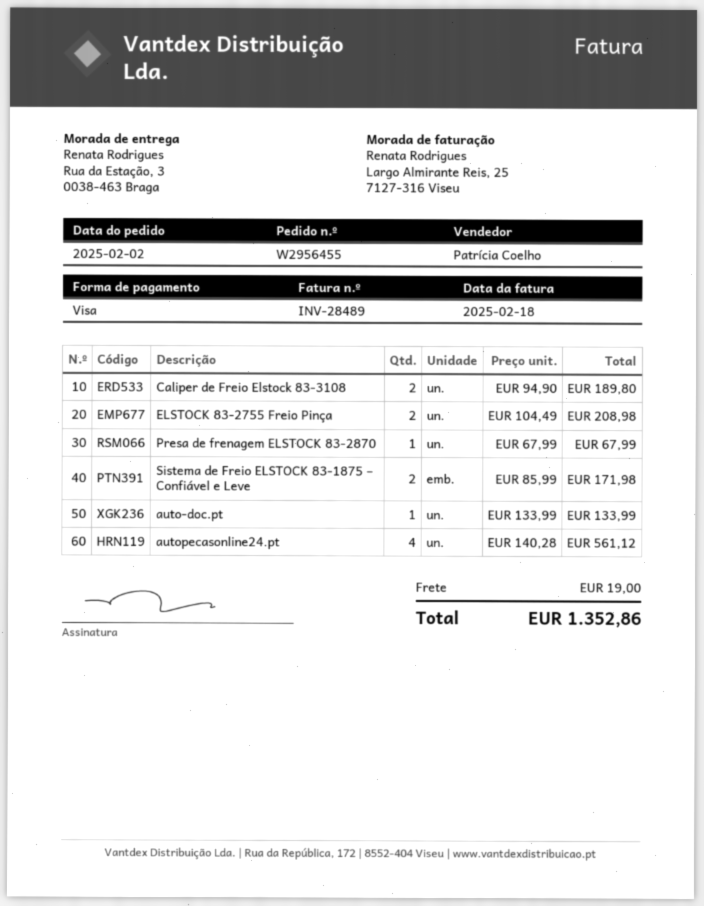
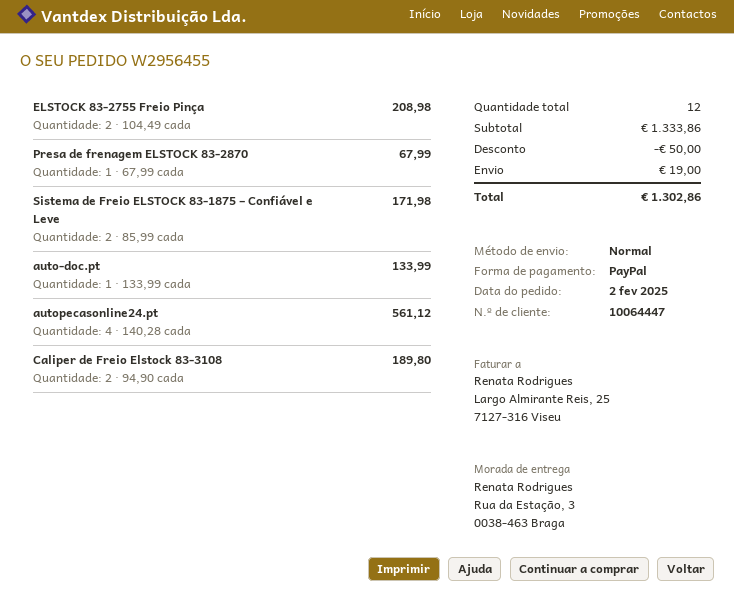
payment method: Visa -> PayPal
discount: none -> 50.00
total: 1352.86 -> 1302.86

